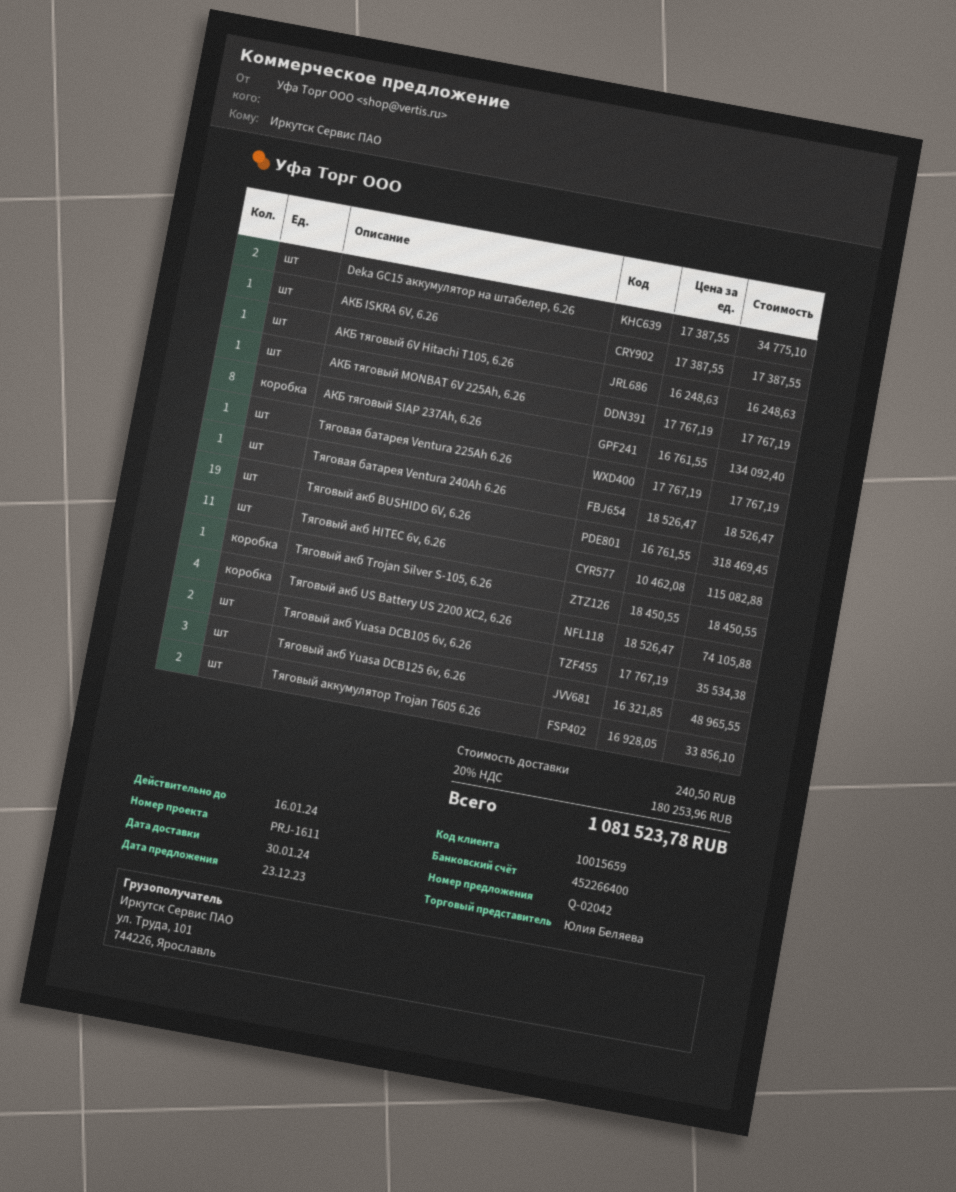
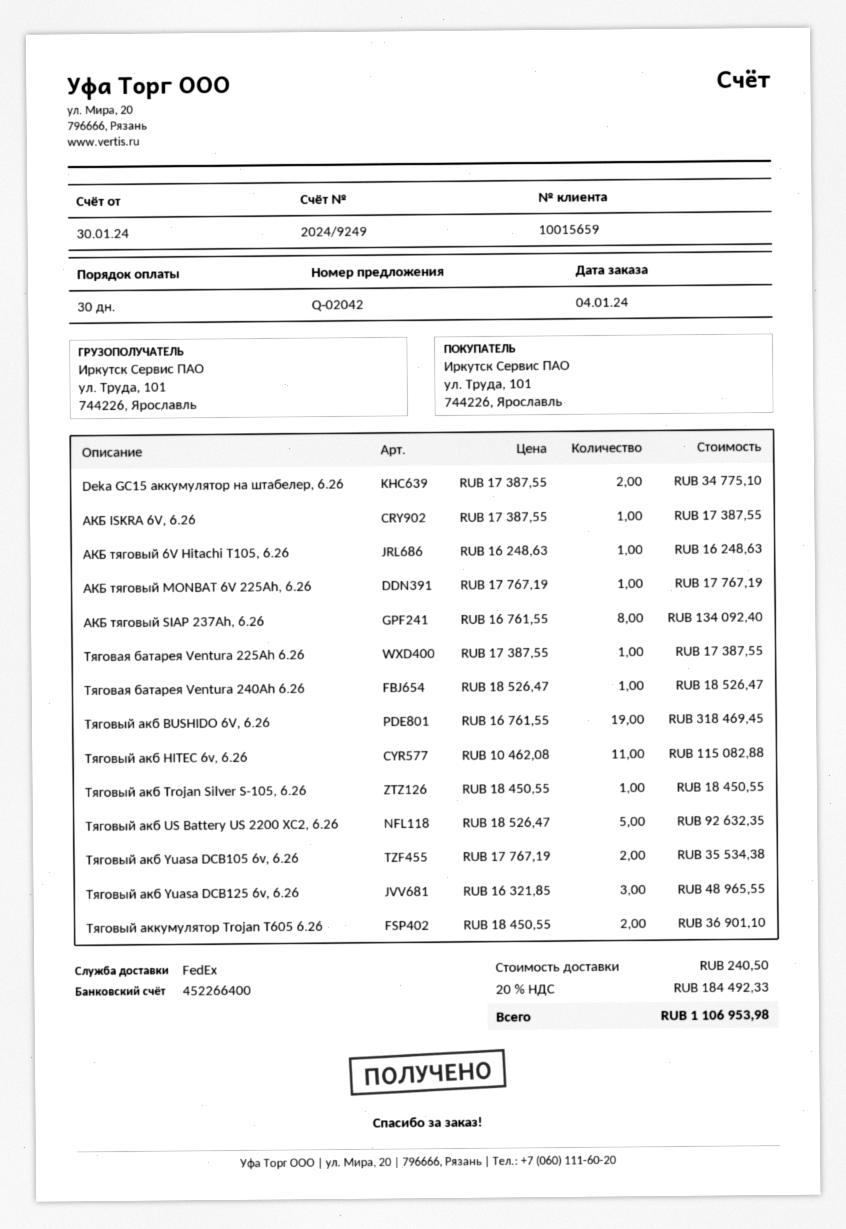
Тяговая батарея Ventura 225Ah 6.26: 1 x 17767.19 = 17767.19 -> 1 x 17387.55 = 17387.55
Тяговый акб US Battery US 2200 XC2, 6.26: 4 x 18526.47 = 74105.88 -> 5 x 18526.47 = 92632.35
Тяговый аккумулятор Trojan T605 6.26: 2 x 16928.05 = 33856.10 -> 2 x 18450.55 = 36901.10
tax: 20% = 180253.96 -> 20% = 184492.33
total: 1081523.78 -> 1106953.98

